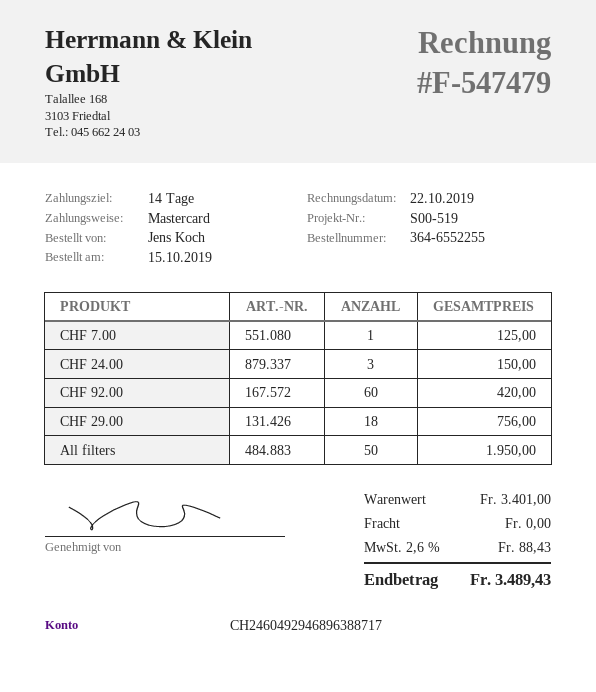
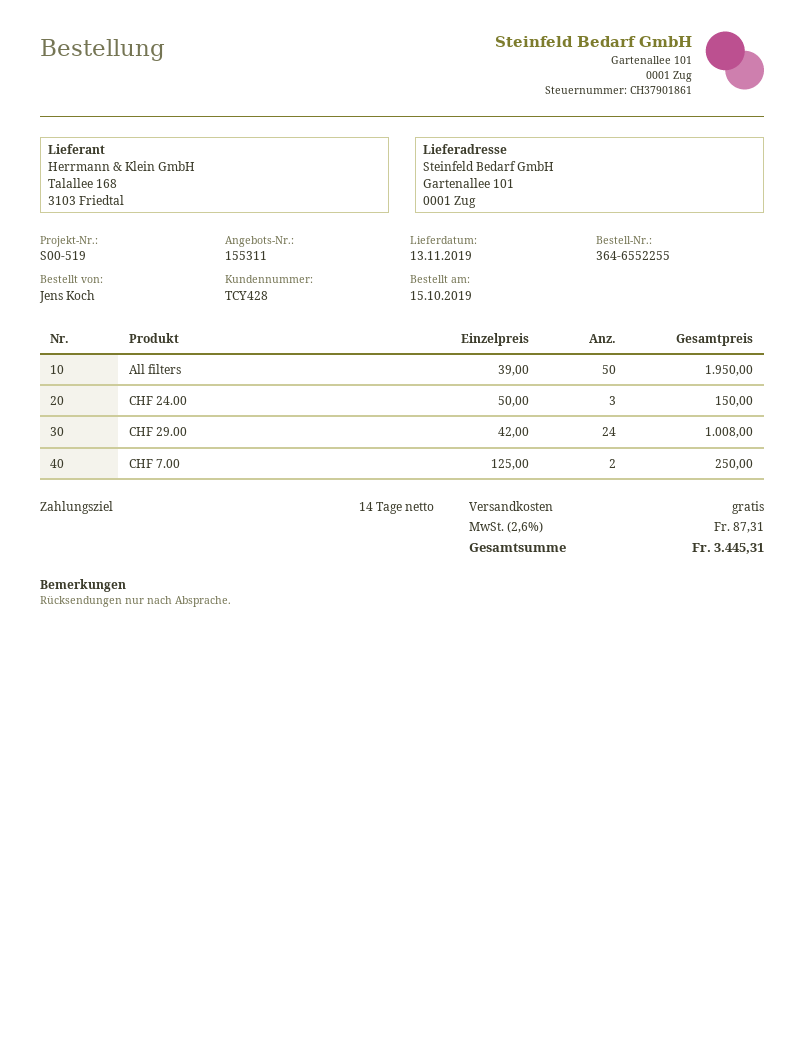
CHF 7.00: 1 for 125.00 -> 2 for 250.00
CHF 92.00: 60 for 420.00 -> none
CHF 29.00: 18 for 756.00 -> 24 for 1008.00
tax: 2.6% = 88.43 -> 2.6% = 87.31
total: 3489.43 -> 3445.31

